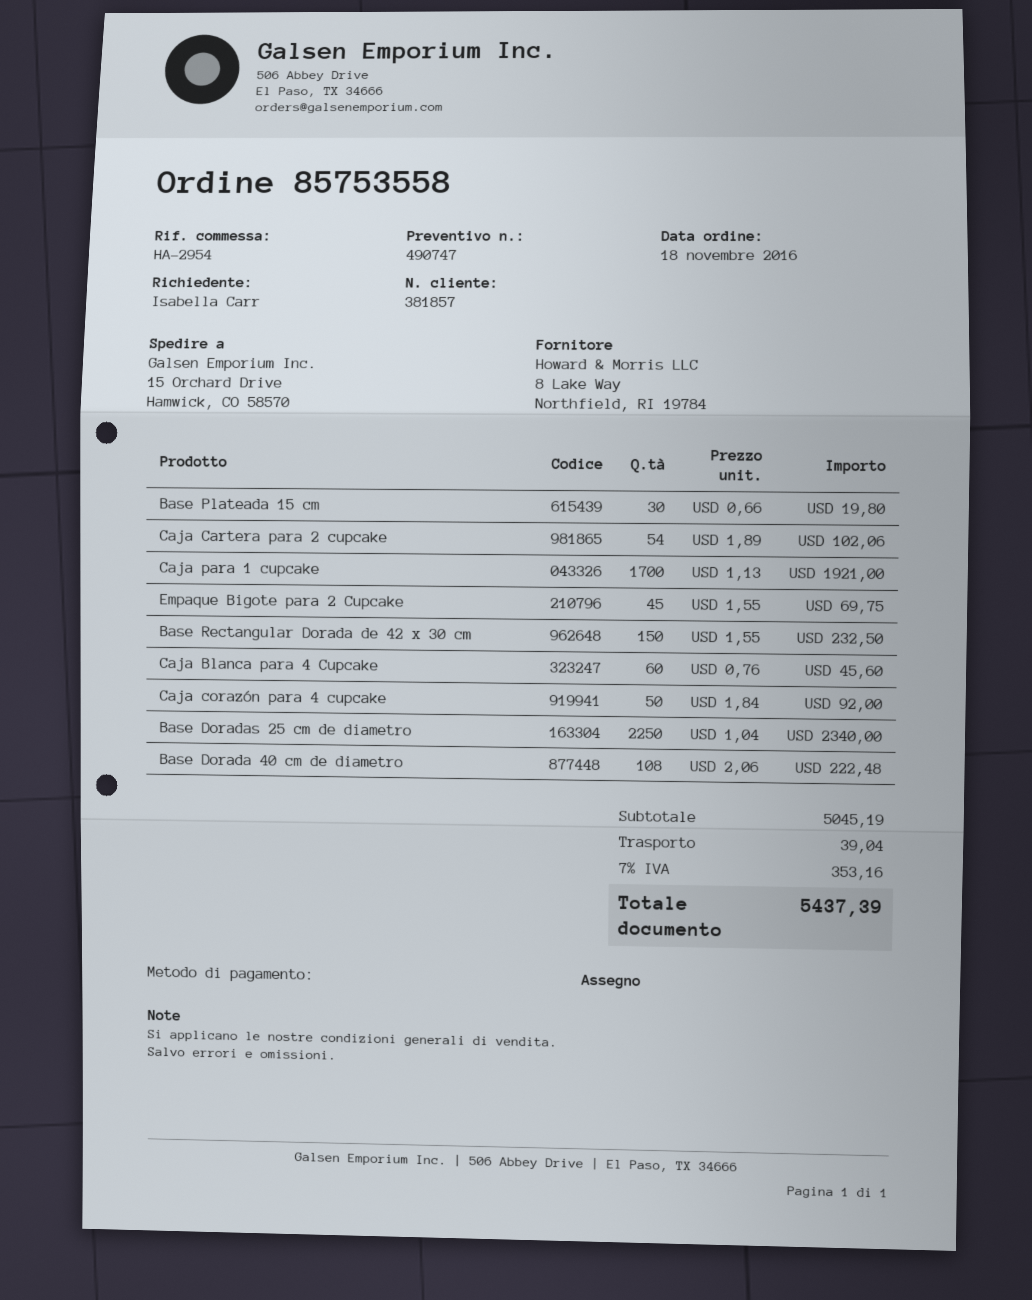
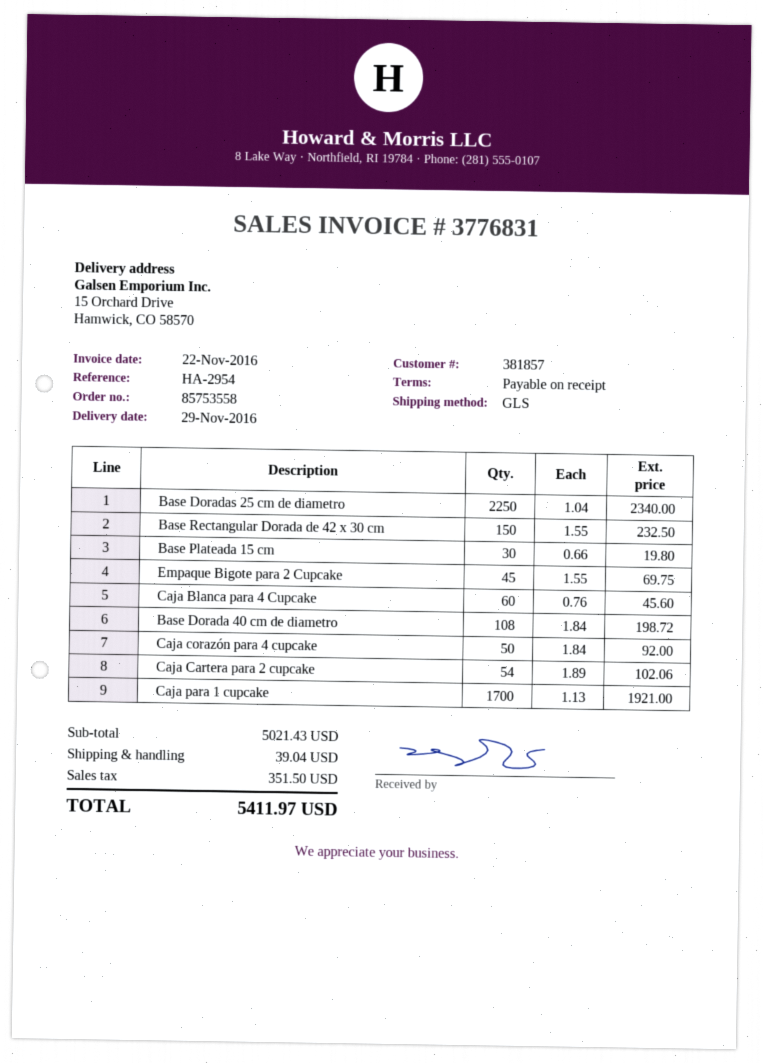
Base Dorada 40 cm de diametro: 108 x 2.06 = 222.48 -> 108 x 1.84 = 198.72
subtotal: 5045.19 -> 5021.43
tax: 353.16 -> 351.50
total: 5437.39 -> 5411.97

